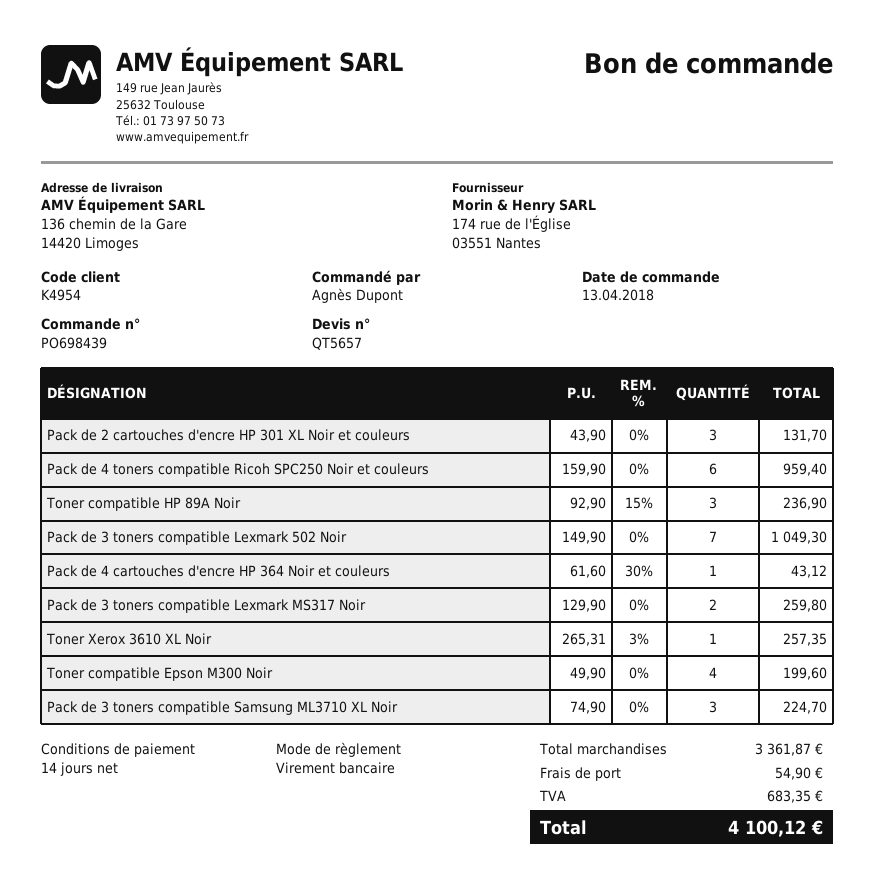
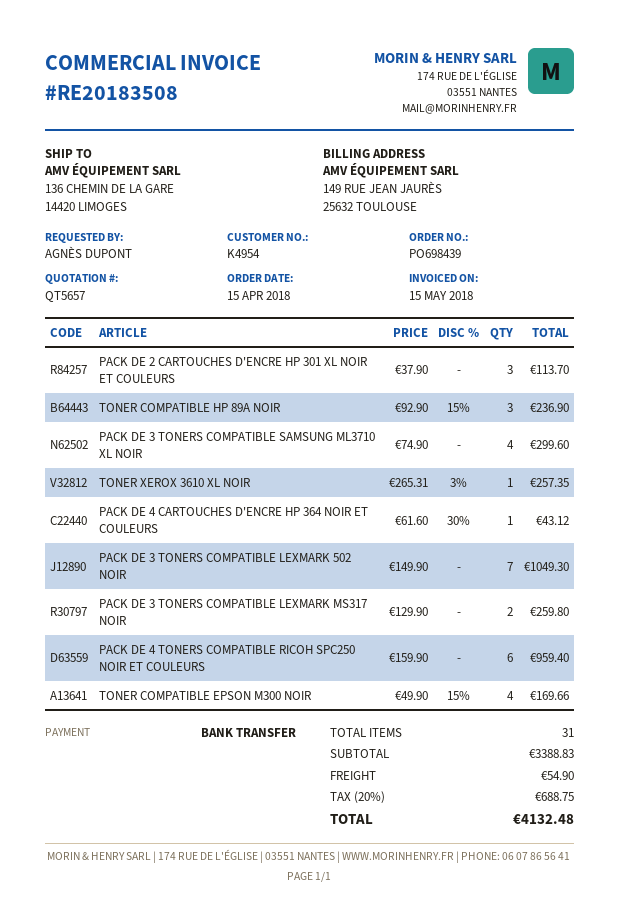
order date: 2018-04-13 -> 2018-04-15
Pack de 2 cartouches d'encre HP 301 XL Noir et couleurs: 3 x 43.90 = 131.70 -> 3 x 37.90 = 113.70
Toner compatible Epson M300 Noir: 4 x 49.90 = 199.60 -> 4 x 49.90 - 15% = 169.66
Pack de 3 toners compatible Samsung ML3710 XL Noir: 3 x 74.90 = 224.70 -> 4 x 74.90 = 299.60
subtotal: 3361.87 -> 3388.83
tax: 683.35 -> 688.75
total: 4100.12 -> 4132.48

